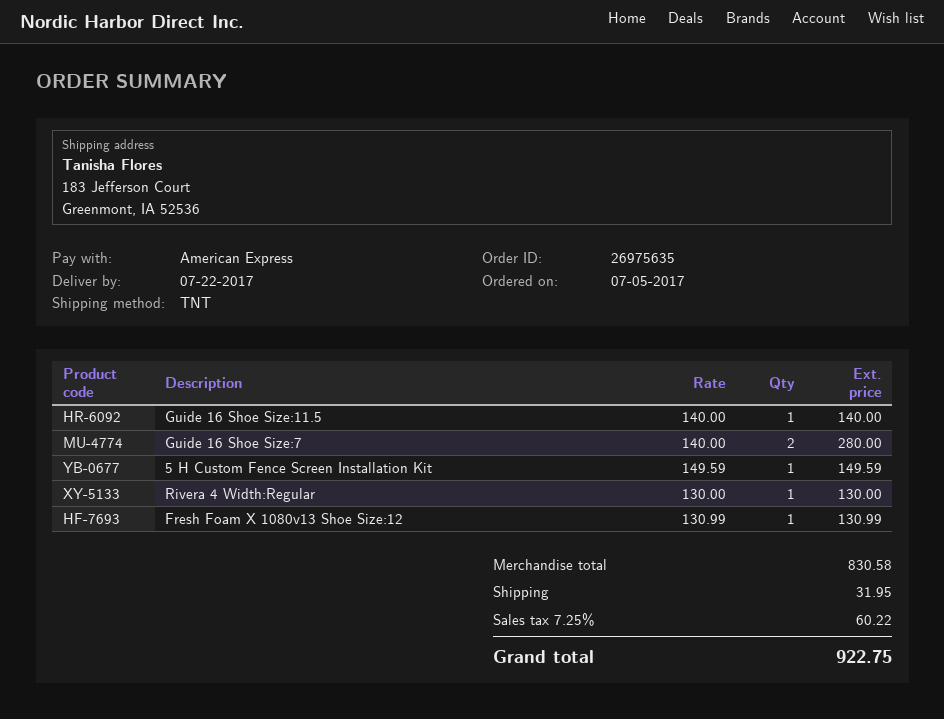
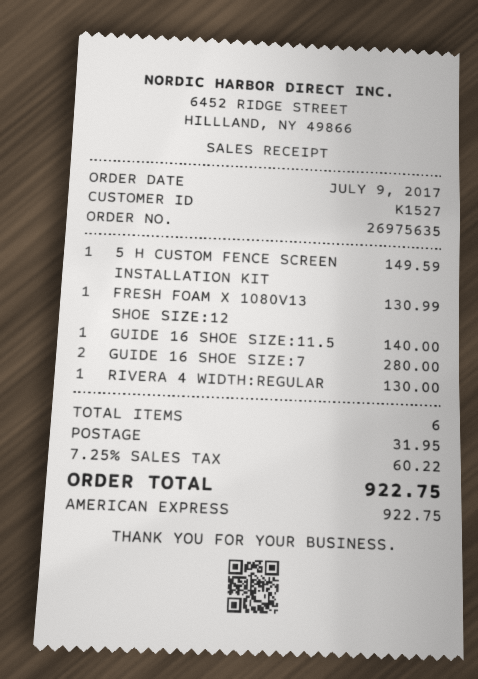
order date: 2017-07-05 -> 2017-07-09

